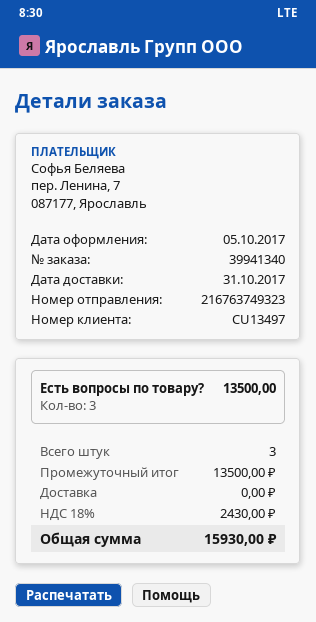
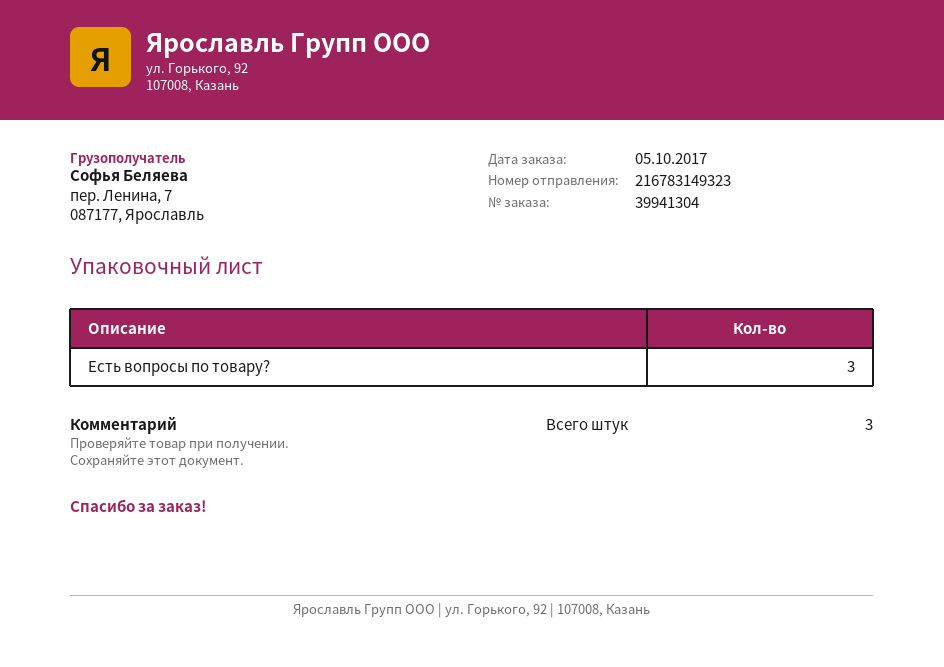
order number: 39941340 -> 39941304
tracking number: 216763749323 -> 216783149323

